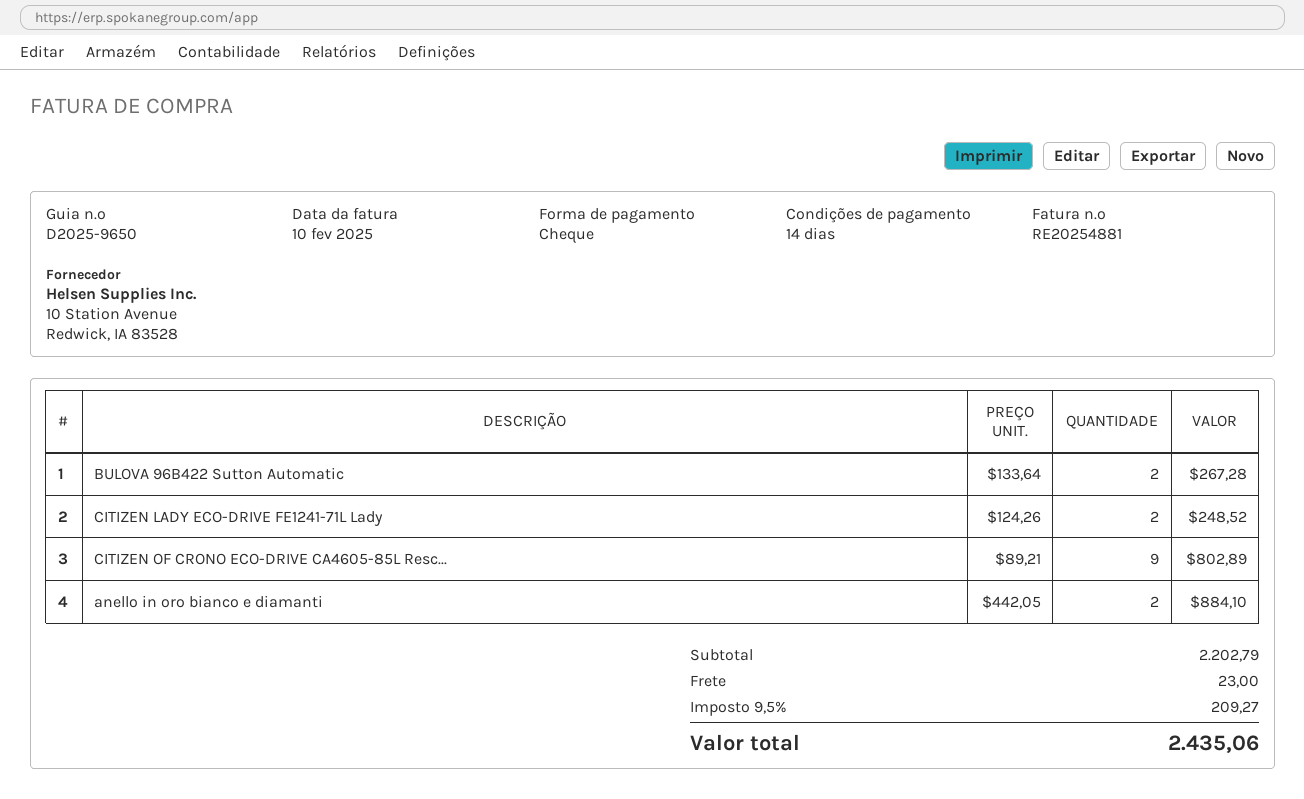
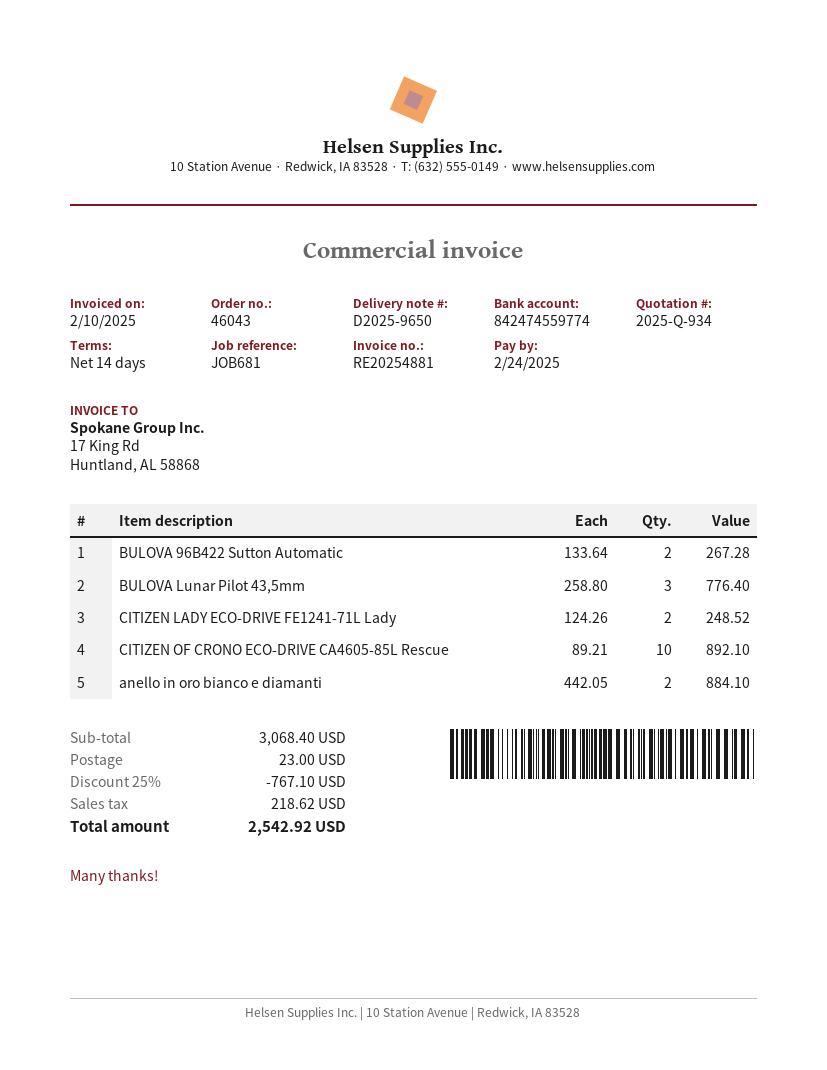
CITIZEN OF CRONO ECO-DRIVE CA4605-85L Resc...: 9 x 89.21 = 802.89 -> 10 x 89.21 = 892.10
BULOVA Lunar Pilot 43,5mm: none -> 3 x 258.80 = 776.40
subtotal: 2202.79 -> 3068.40
discount: none -> 25% = 767.10
tax: 209.27 -> 218.62
total: 2435.06 -> 2542.92

